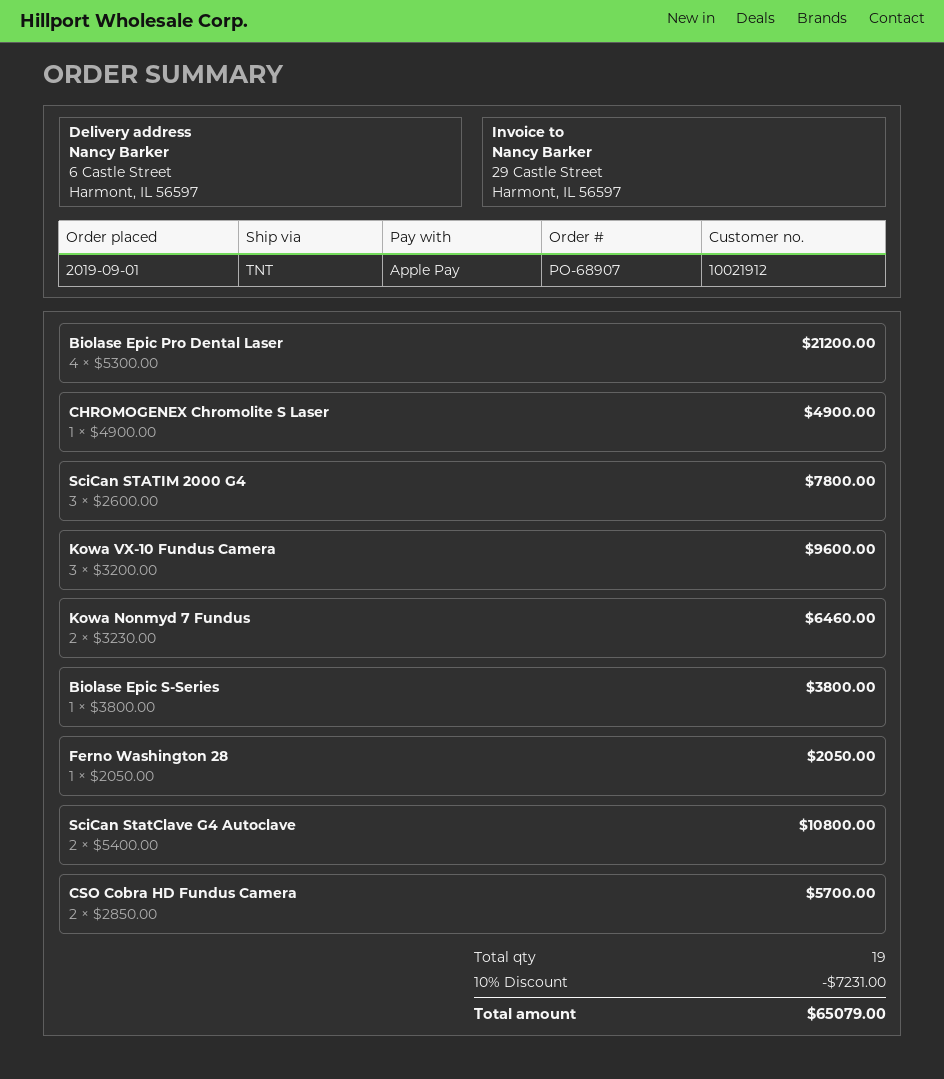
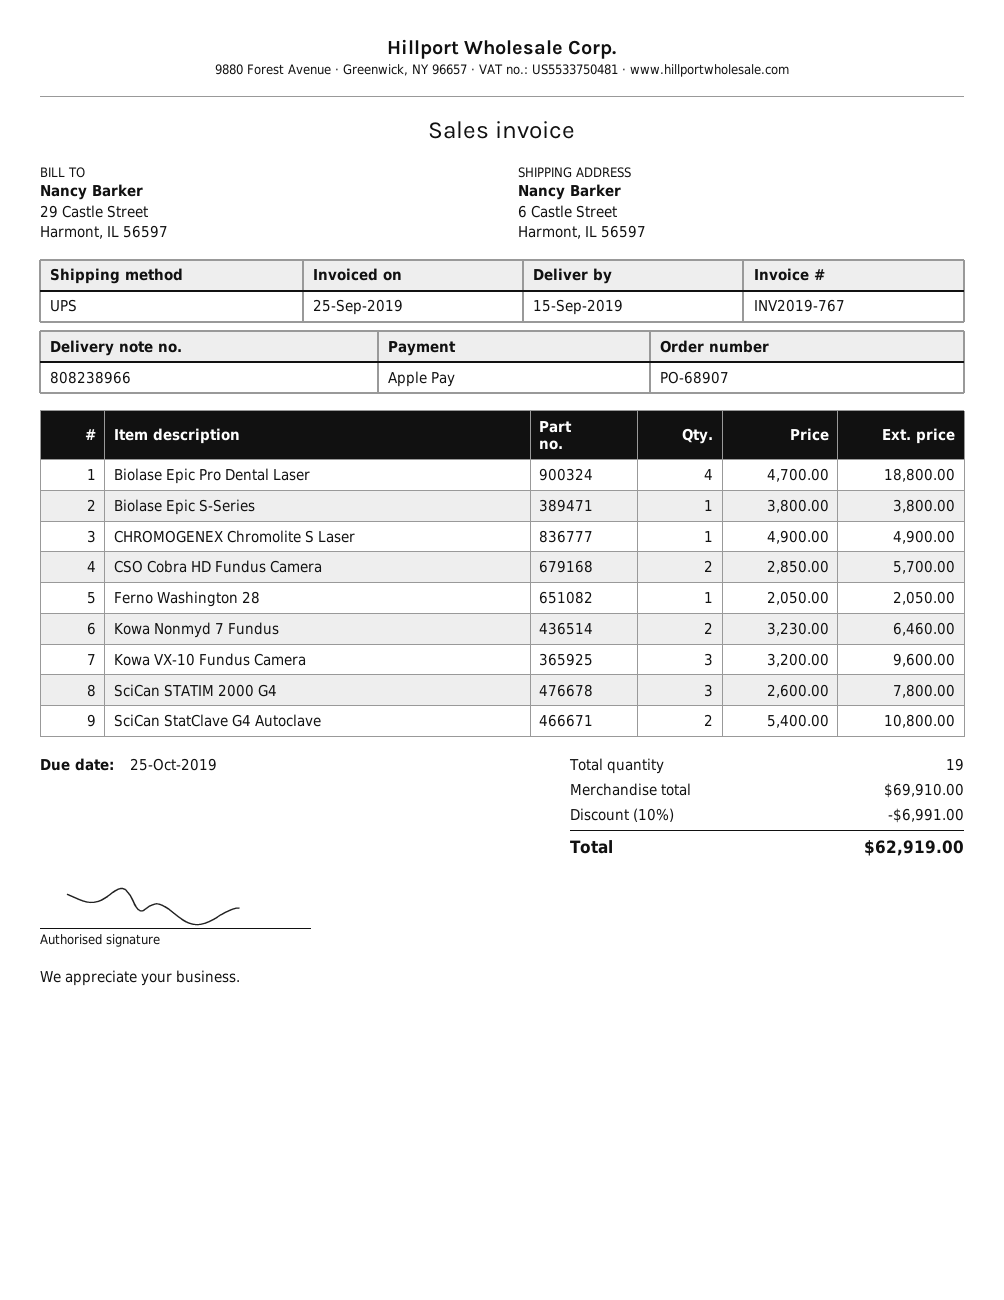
shipping method: TNT -> UPS
Biolase Epic Pro Dental Laser: 4 x 5300.00 = 21200.00 -> 4 x 4700.00 = 18800.00
discount: 10% = 7231.00 -> 10% = 6991.00
total: 65079.00 -> 62919.00

